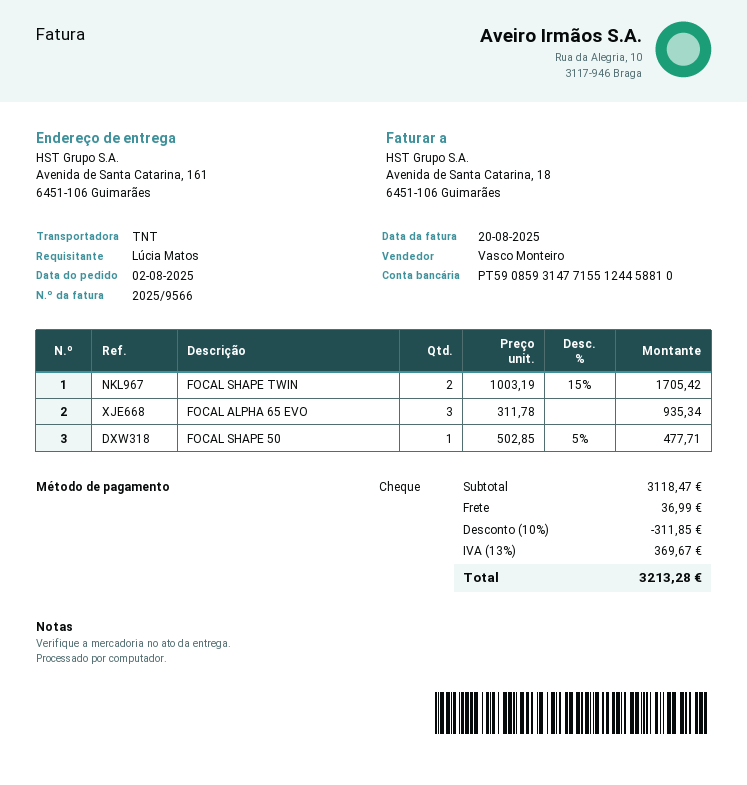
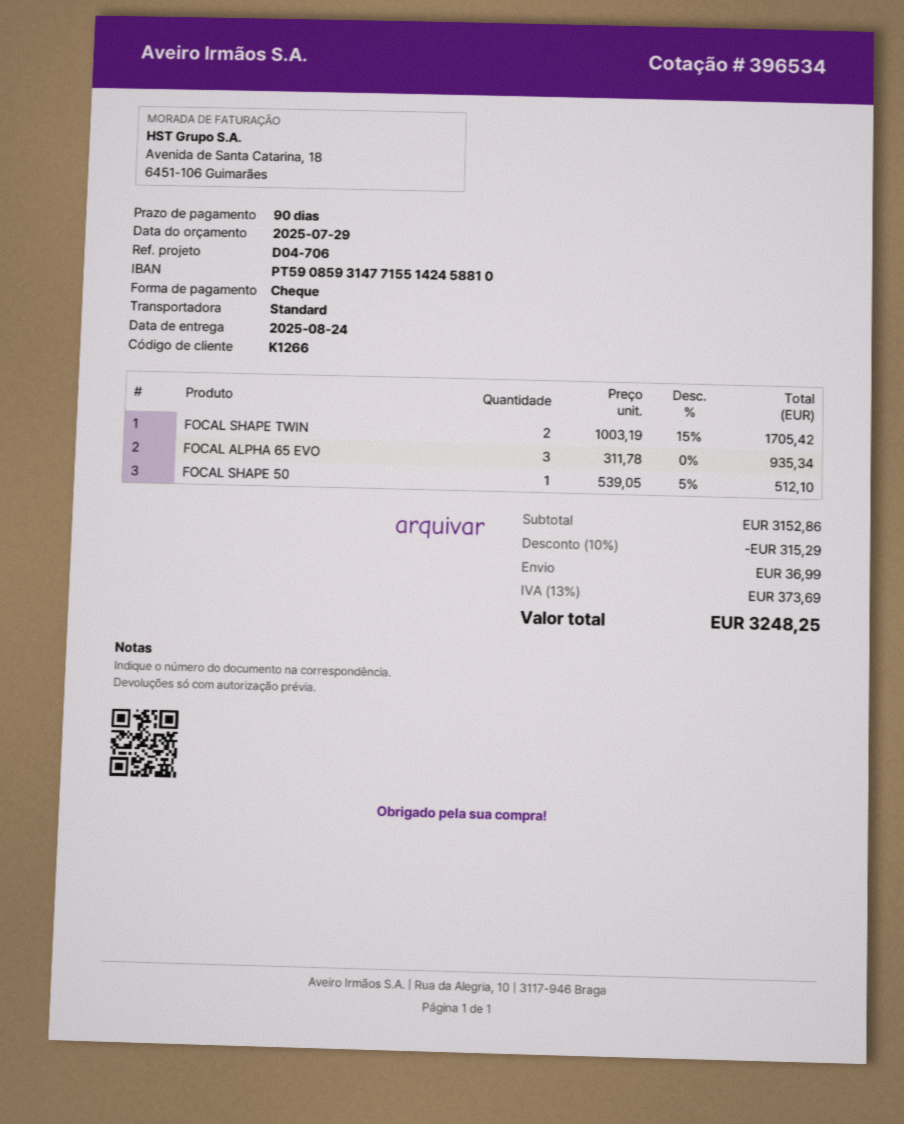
bank account: PT59085931477155124458810 -> PT59085931477155142458810
shipping method: TNT -> standard
FOCAL SHAPE 50: 1 x 502.85 - 5% = 477.71 -> 1 x 539.05 - 5% = 512.10
subtotal: 3118.47 -> 3152.86
discount: 10% = 311.85 -> 10% = 315.29
tax: 13% = 369.67 -> 13% = 373.69
total: 3213.28 -> 3248.25

